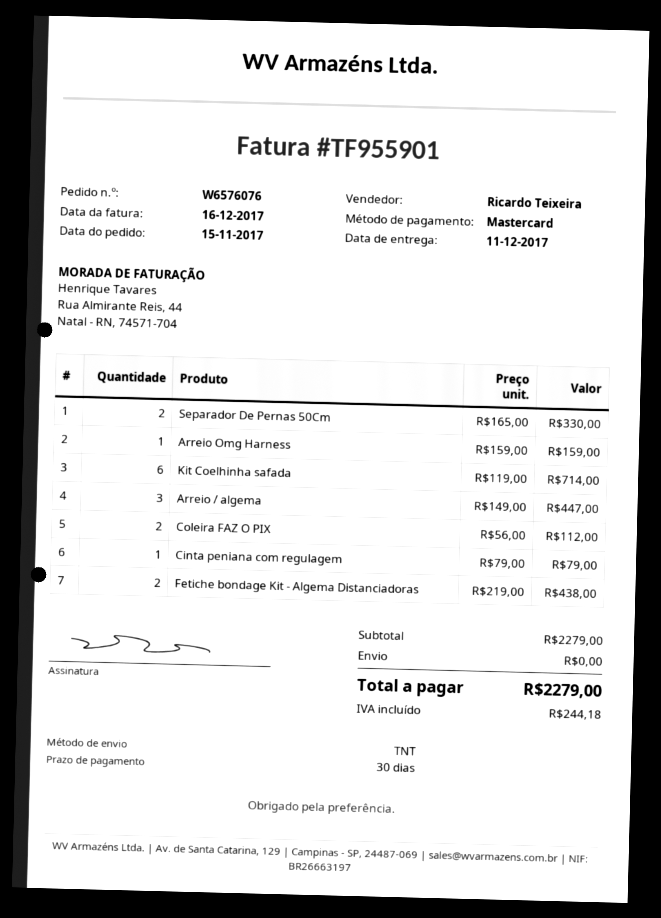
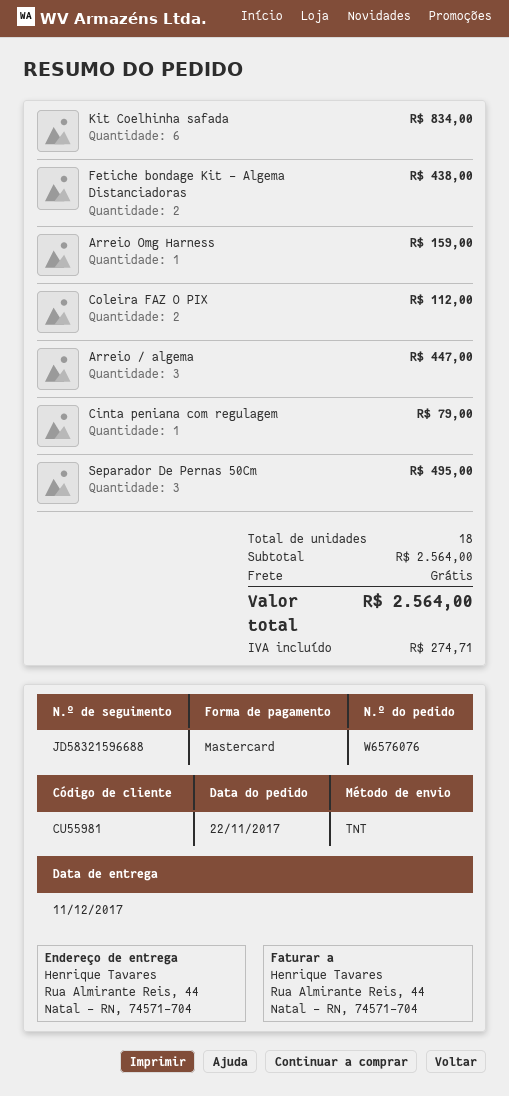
order date: 2017-11-15 -> 2017-11-22
Separador De Pernas 50Cm: 2 for 330.00 -> 3 for 495.00
Kit Coelhinha safada: 6 for 714.00 -> 6 for 834.00
subtotal: 2279.00 -> 2564.00
tax: 244.18 -> 274.71
total: 2279.00 -> 2564.00

